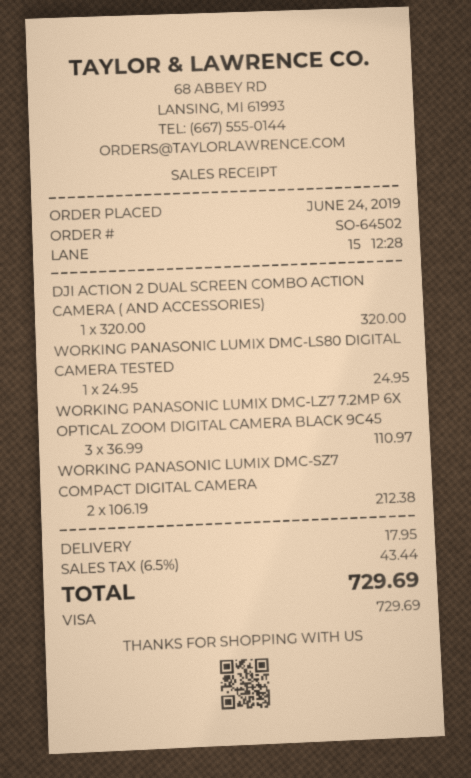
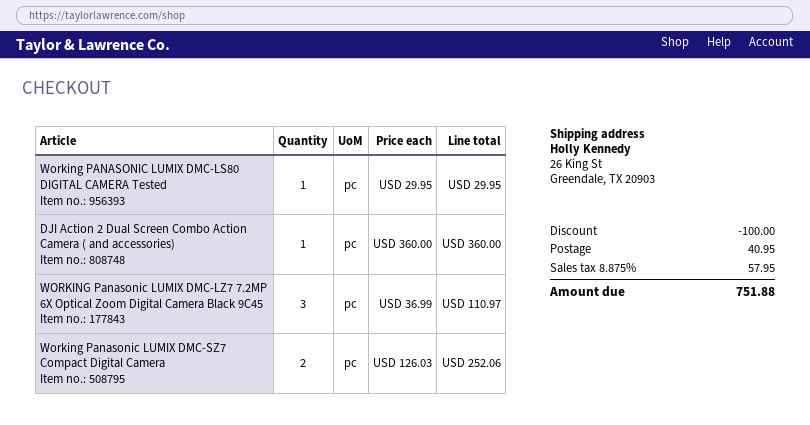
DJI ACTION 2 DUAL SCREEN COMBO ACTION CAMERA ( AND ACCESSORIES): 1 x 320.00 = 320.00 -> 1 x 360.00 = 360.00
WORKING PANASONIC LUMIX DMC-LS80 DIGITAL CAMERA TESTED: 1 x 24.95 = 24.95 -> 1 x 29.95 = 29.95
WORKING PANASONIC LUMIX DMC-SZ7 COMPACT DIGITAL CAMERA: 2 x 106.19 = 212.38 -> 2 x 126.03 = 252.06
discount: none -> 100.00
shipping: 17.95 -> 40.95
tax: 6.5% = 43.44 -> 8.875% = 57.95
total: 729.69 -> 751.88

